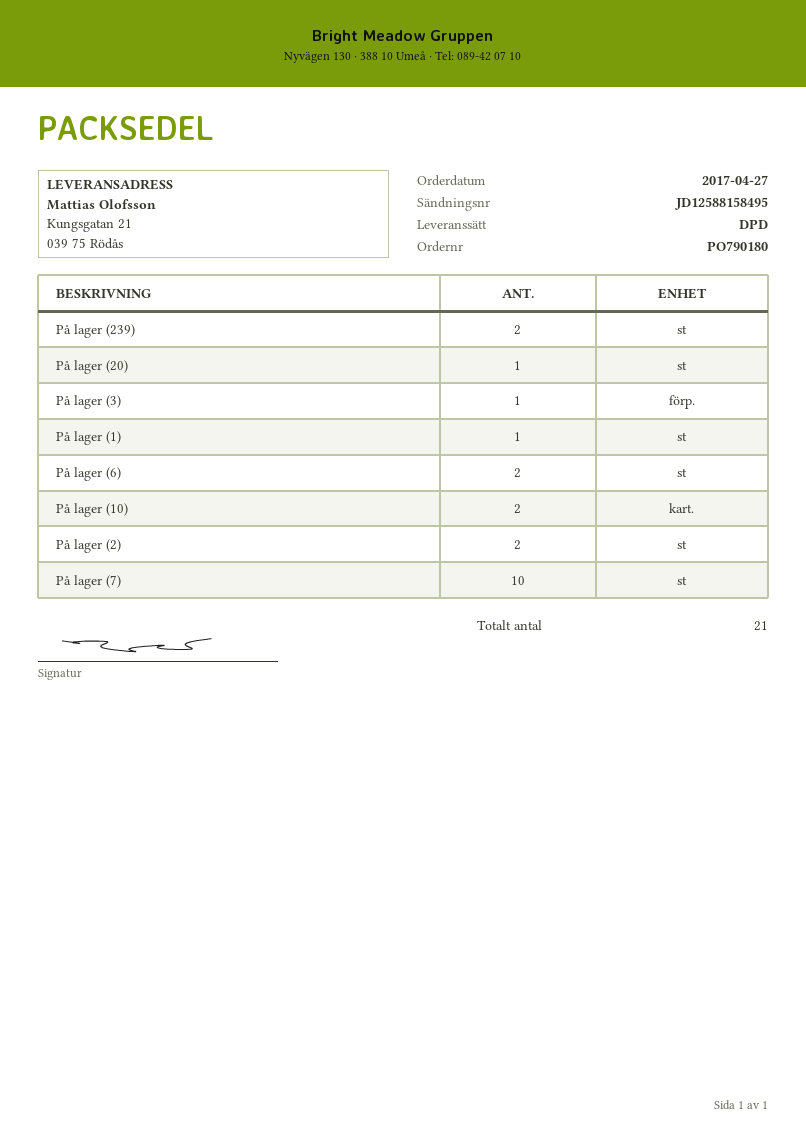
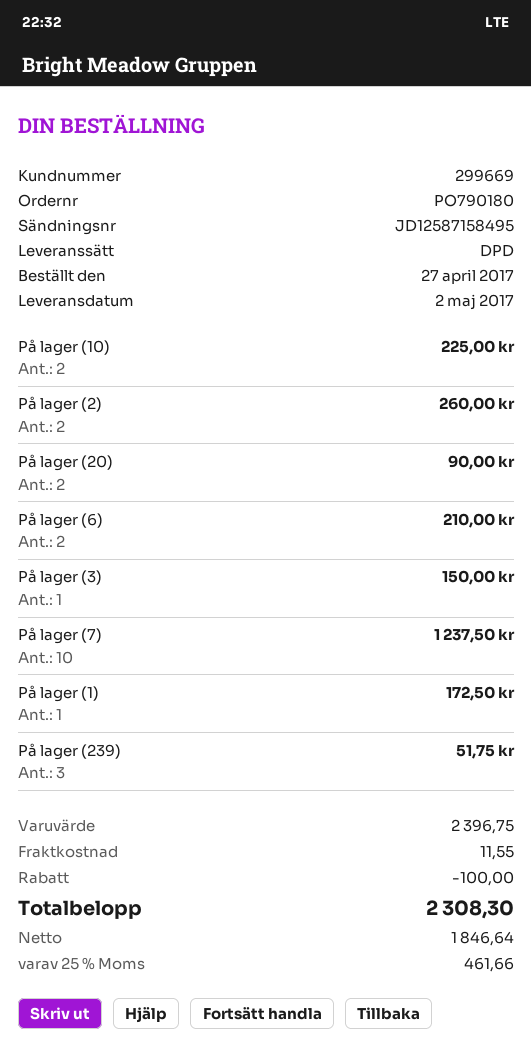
tracking number: JD12588158495 -> JD12587158495
På lager (239): 2 -> 3
På lager (20): 1 -> 2

